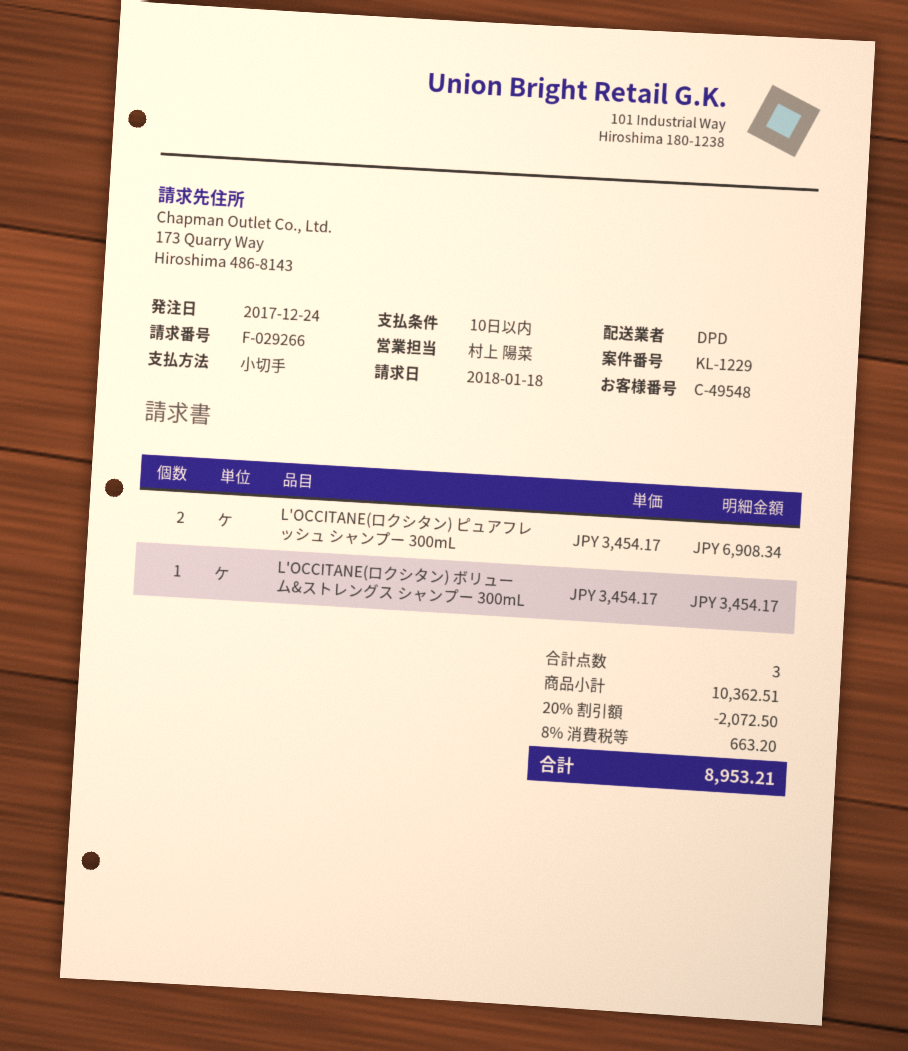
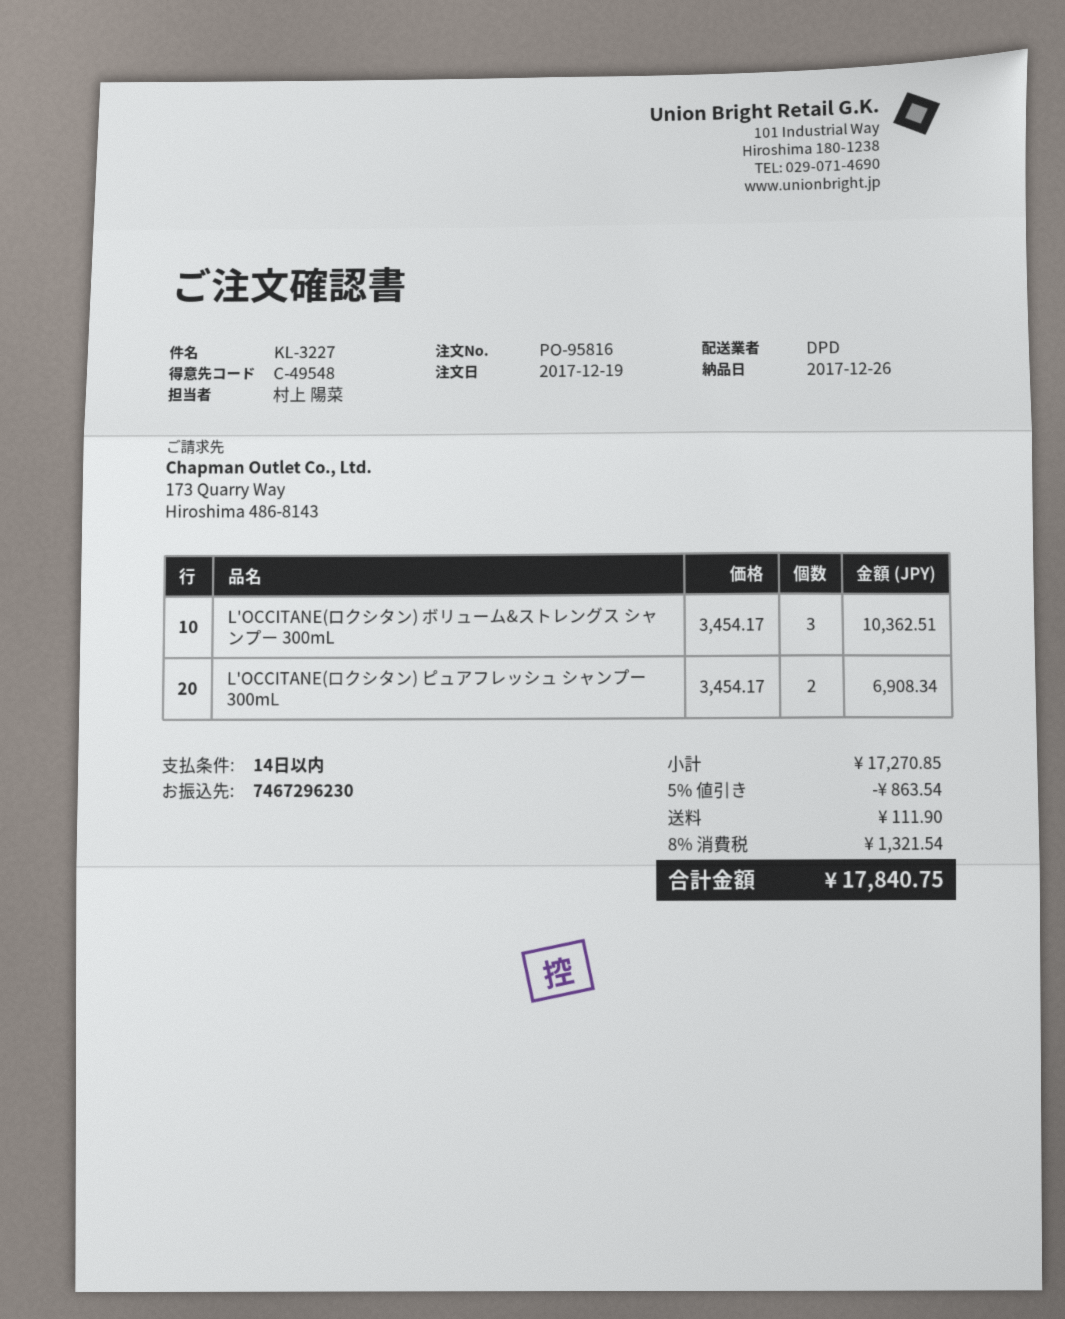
order date: 2017-12-24 -> 2017-12-19
payment terms: 10 days -> 14 days
reference: KL-1229 -> KL-3227
L'OCCITANE(ロクシタン) ボリューム&ストレングス シャンプー 300mL: 1 x 3454.17 = 3454.17 -> 3 x 3454.17 = 10362.51
subtotal: 10362.51 -> 17270.85
discount: 20% = 2072.50 -> 5% = 863.54
shipping: none -> 111.90
tax: 8% = 663.20 -> 8% = 1321.54
total: 8953.21 -> 17840.75

